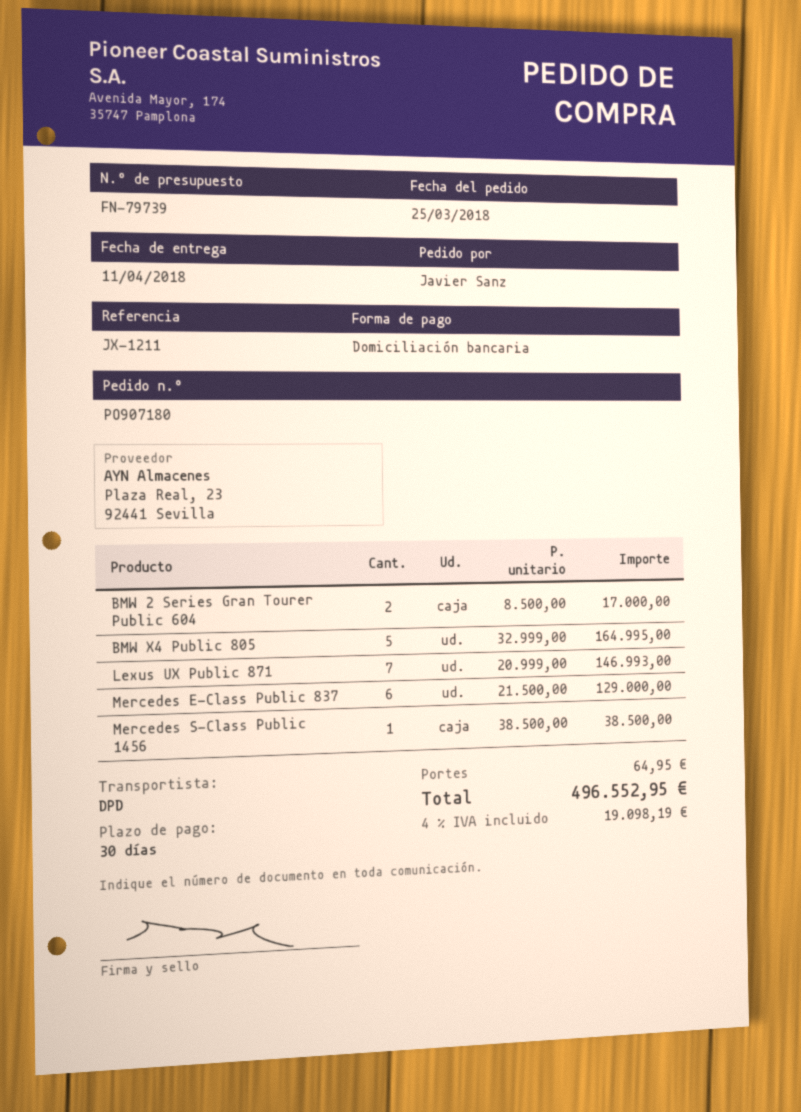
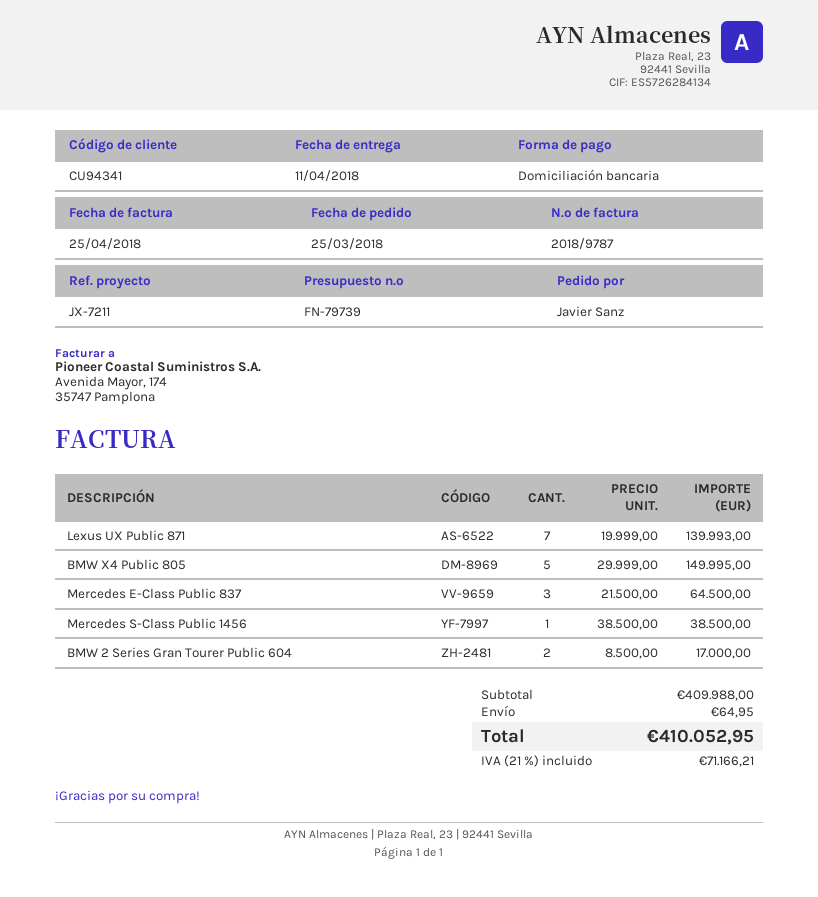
reference: JX-1211 -> JX-7211
BMW X4 Public 805: 5 x 32999.00 = 164995.00 -> 5 x 29999.00 = 149995.00
Lexus UX Public 871: 7 x 20999.00 = 146993.00 -> 7 x 19999.00 = 139993.00
Mercedes E-Class Public 837: 6 x 21500.00 = 129000.00 -> 3 x 21500.00 = 64500.00
tax: 4% = 19098.19 -> 21% = 71166.21
total: 496552.95 -> 410052.95

